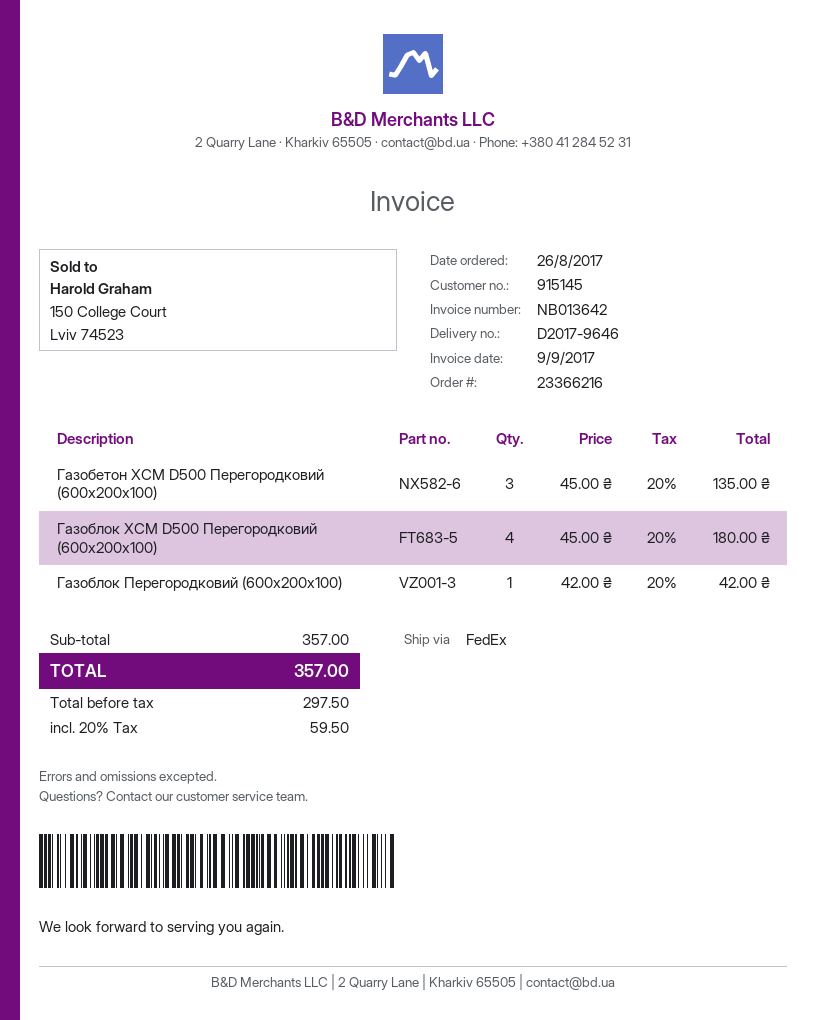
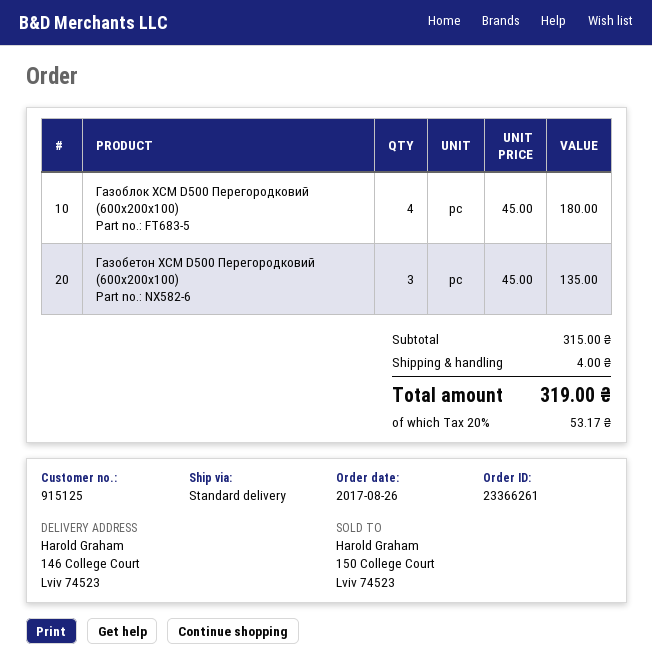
order number: 23366216 -> 23366261
customer number: 915145 -> 915125
shipping method: FedEx -> standard
Газоблок Перегородковий (600x200x100): 1 x 42.00 = 42.00 -> none
subtotal: 357.00 -> 315.00
shipping: none -> 4.00
tax: 20% = 59.50 -> 20% = 53.17
total: 357.00 -> 319.00

